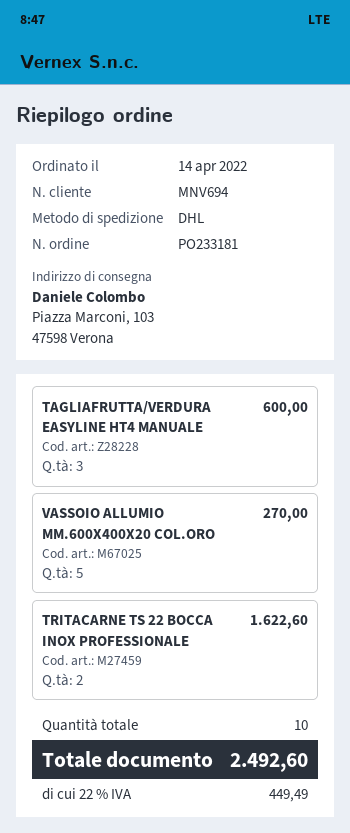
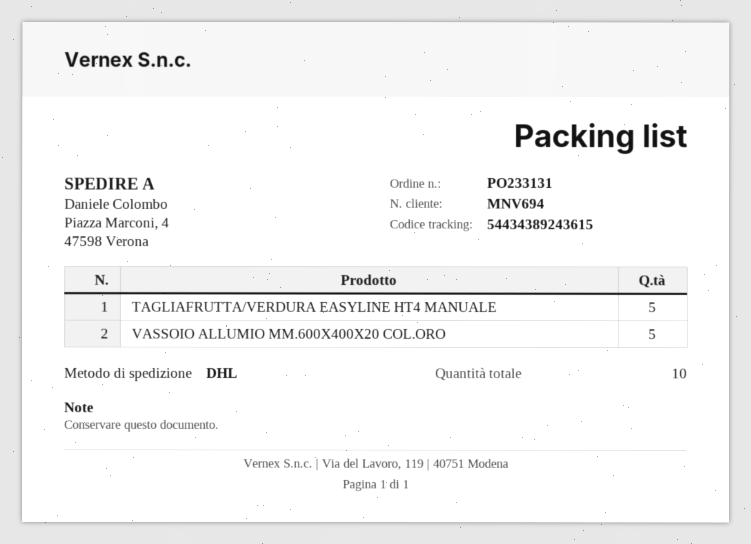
order number: PO233181 -> PO233131
ship to: Piazza Marconi, 103, 47598 Verona -> Piazza Marconi, 4, 47598 Verona
TAGLIAFRUTTA/VERDURA EASYLINE HT4 MANUALE: 3 -> 5
TRITACARNE TS 22 BOCCA INOX PROFESSIONALE: 2 -> none

